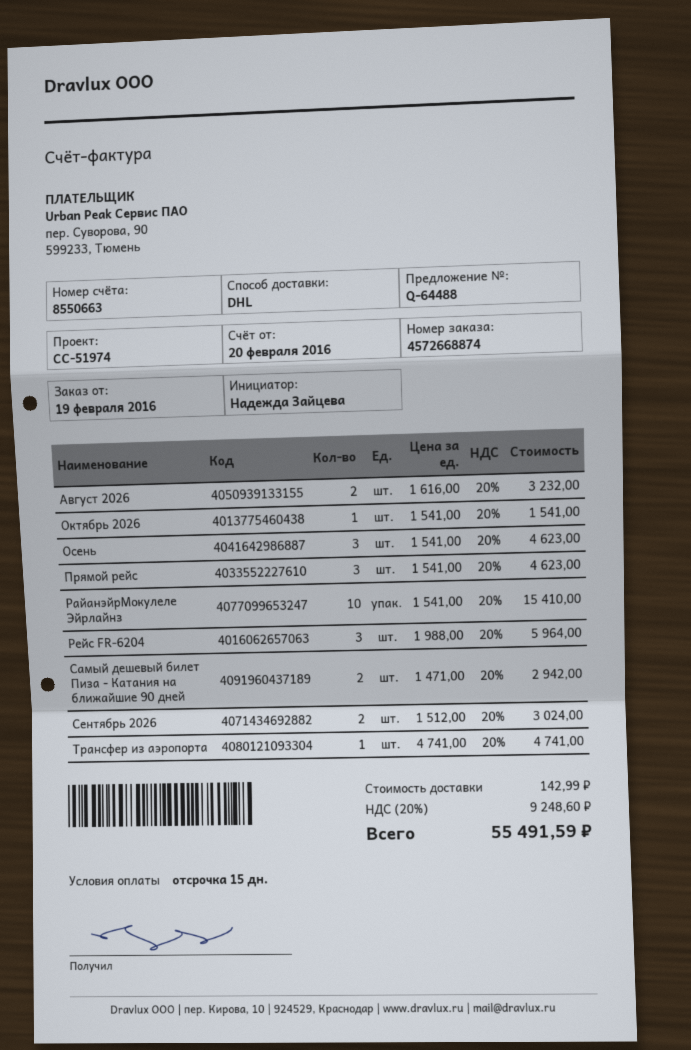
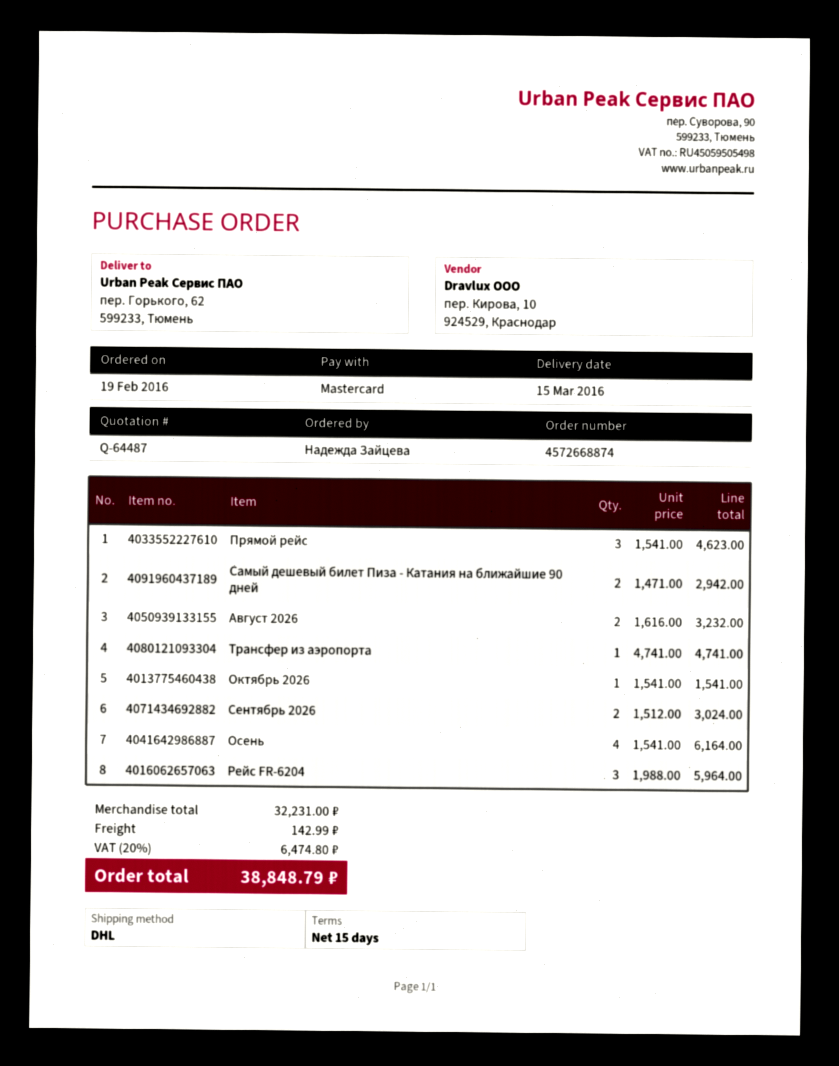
quote number: Q-64488 -> Q-64487
Осень: 3 x 1541.00 = 4623.00 -> 4 x 1541.00 = 6164.00
РайанэйрМокулеле Эйрлайнз: 10 x 1541.00 = 15410.00 -> none
tax: 20% = 9248.60 -> 20% = 6474.80
total: 55491.59 -> 38848.79

